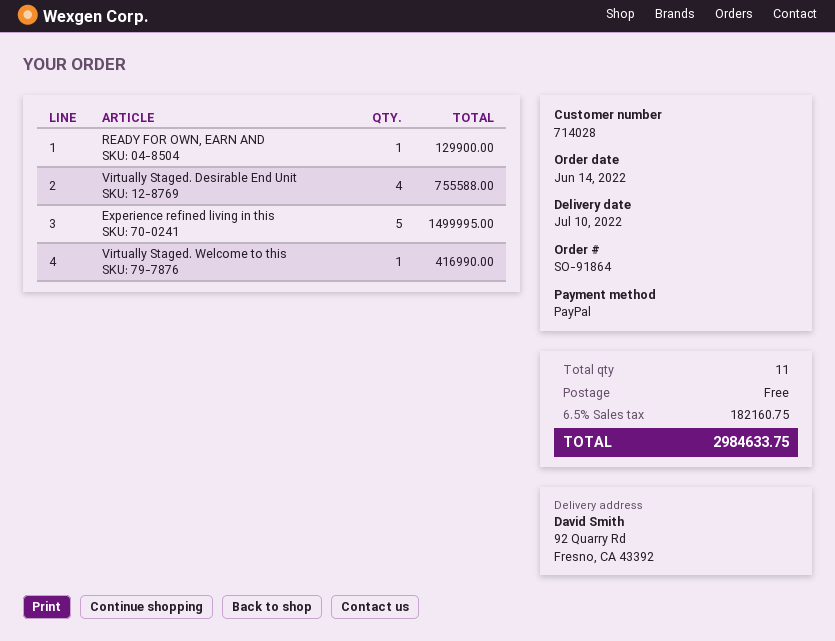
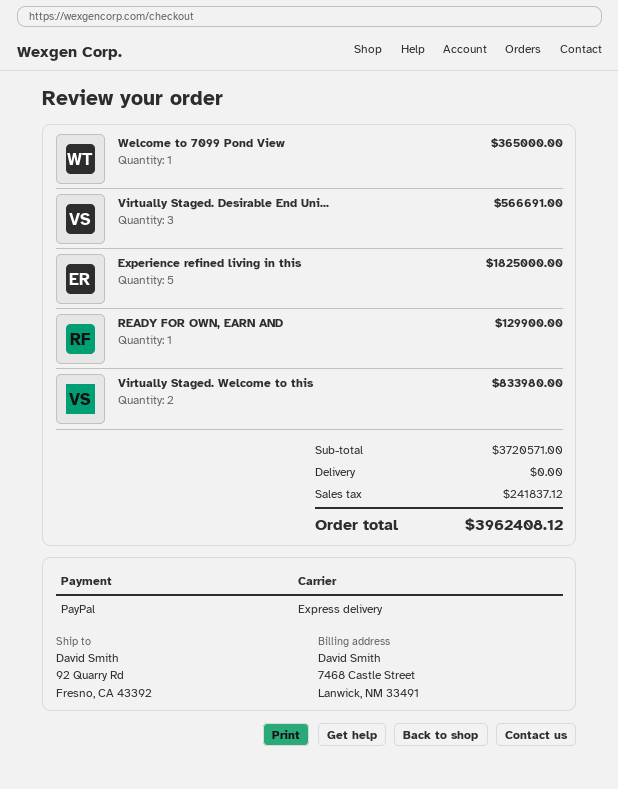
Virtually Staged. Desirable End Unit: 4 for 755588.00 -> 3 for 566691.00
Experience refined living in this: 5 for 1499995.00 -> 5 for 1825000.00
Virtually Staged. Welcome to this: 1 for 416990.00 -> 2 for 833980.00
Welcome to 7099 Pond View: none -> 1 for 365000.00
tax: 182160.75 -> 241837.12
total: 2984633.75 -> 3962408.12

